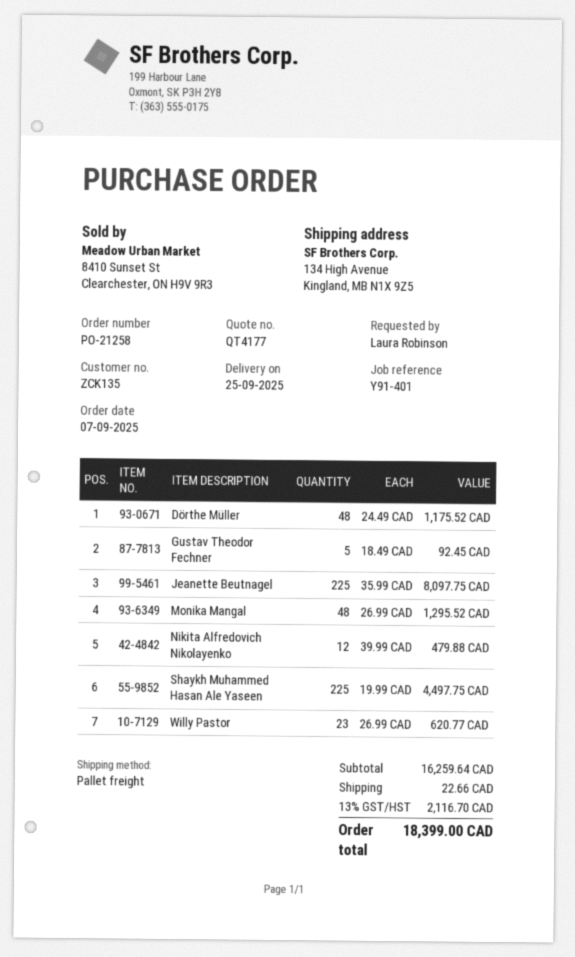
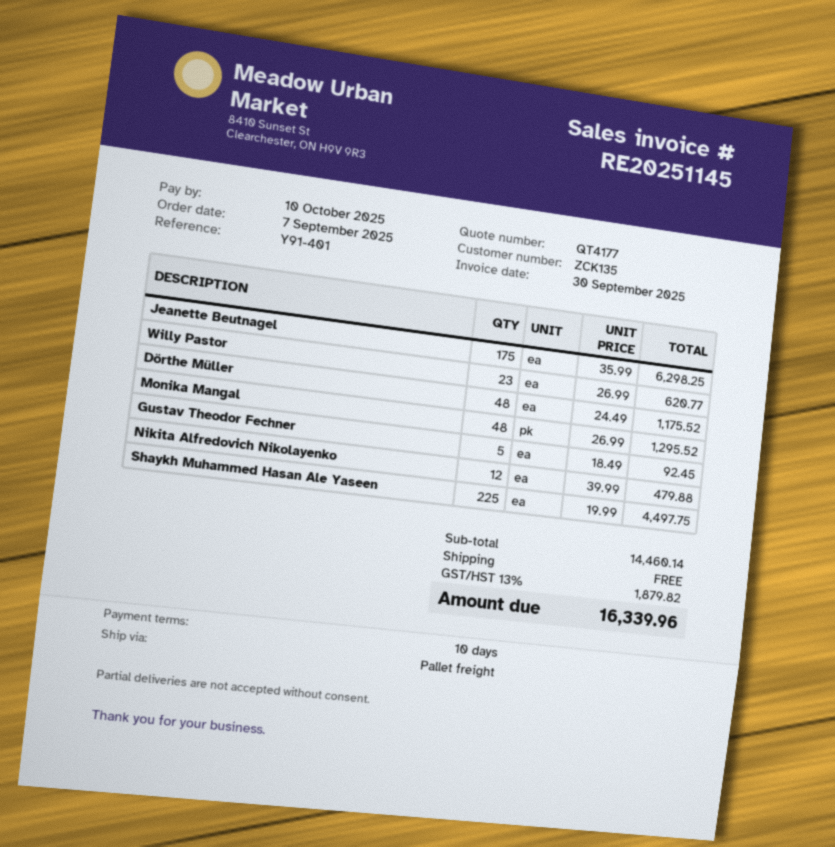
Jeanette Beutnagel: 225 x 35.99 = 8097.75 -> 175 x 35.99 = 6298.25
subtotal: 16259.64 -> 14460.14
shipping: 22.66 -> 0.00
tax: 13% = 2116.70 -> 13% = 1879.82
total: 18399.00 -> 16339.96

